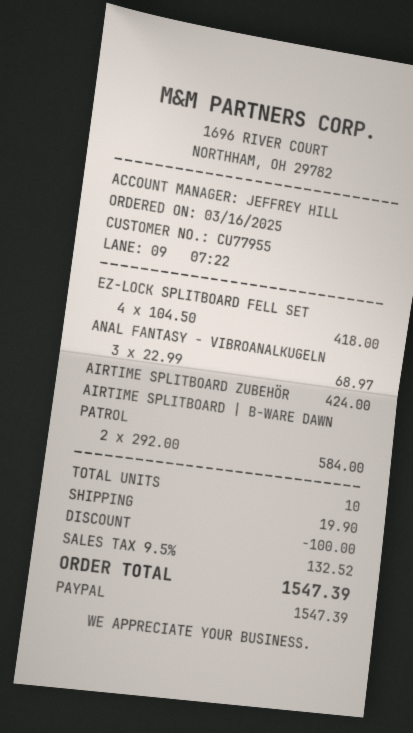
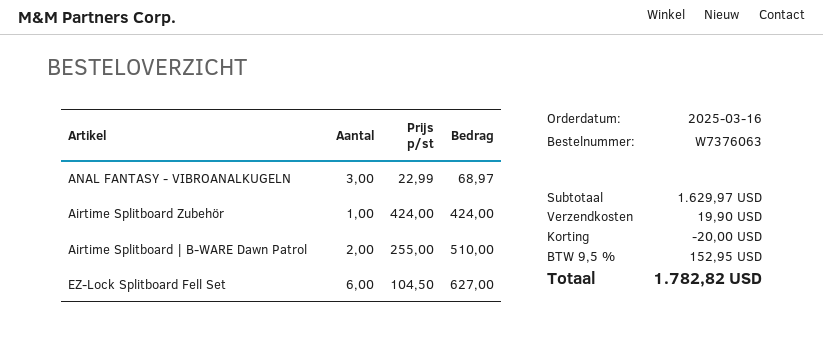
EZ-LOCK SPLITBOARD FELL SET: 4 x 104.50 = 418.00 -> 6 x 104.50 = 627.00
AIRTIME SPLITBOARD | B-WARE DAWN PATROL: 2 x 292.00 = 584.00 -> 2 x 255.00 = 510.00
discount: 100.00 -> 20.00
tax: 9.5% = 132.52 -> 9.5% = 152.95
total: 1547.39 -> 1782.82

